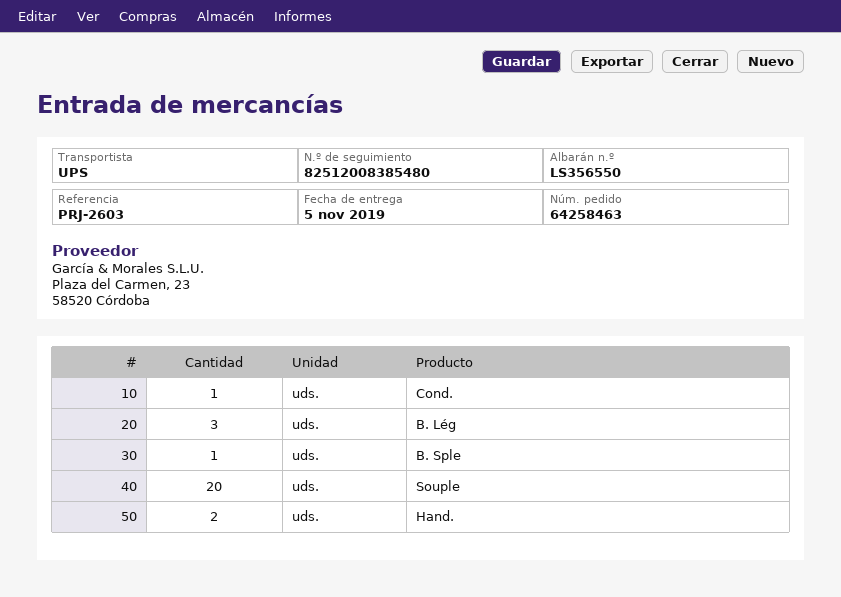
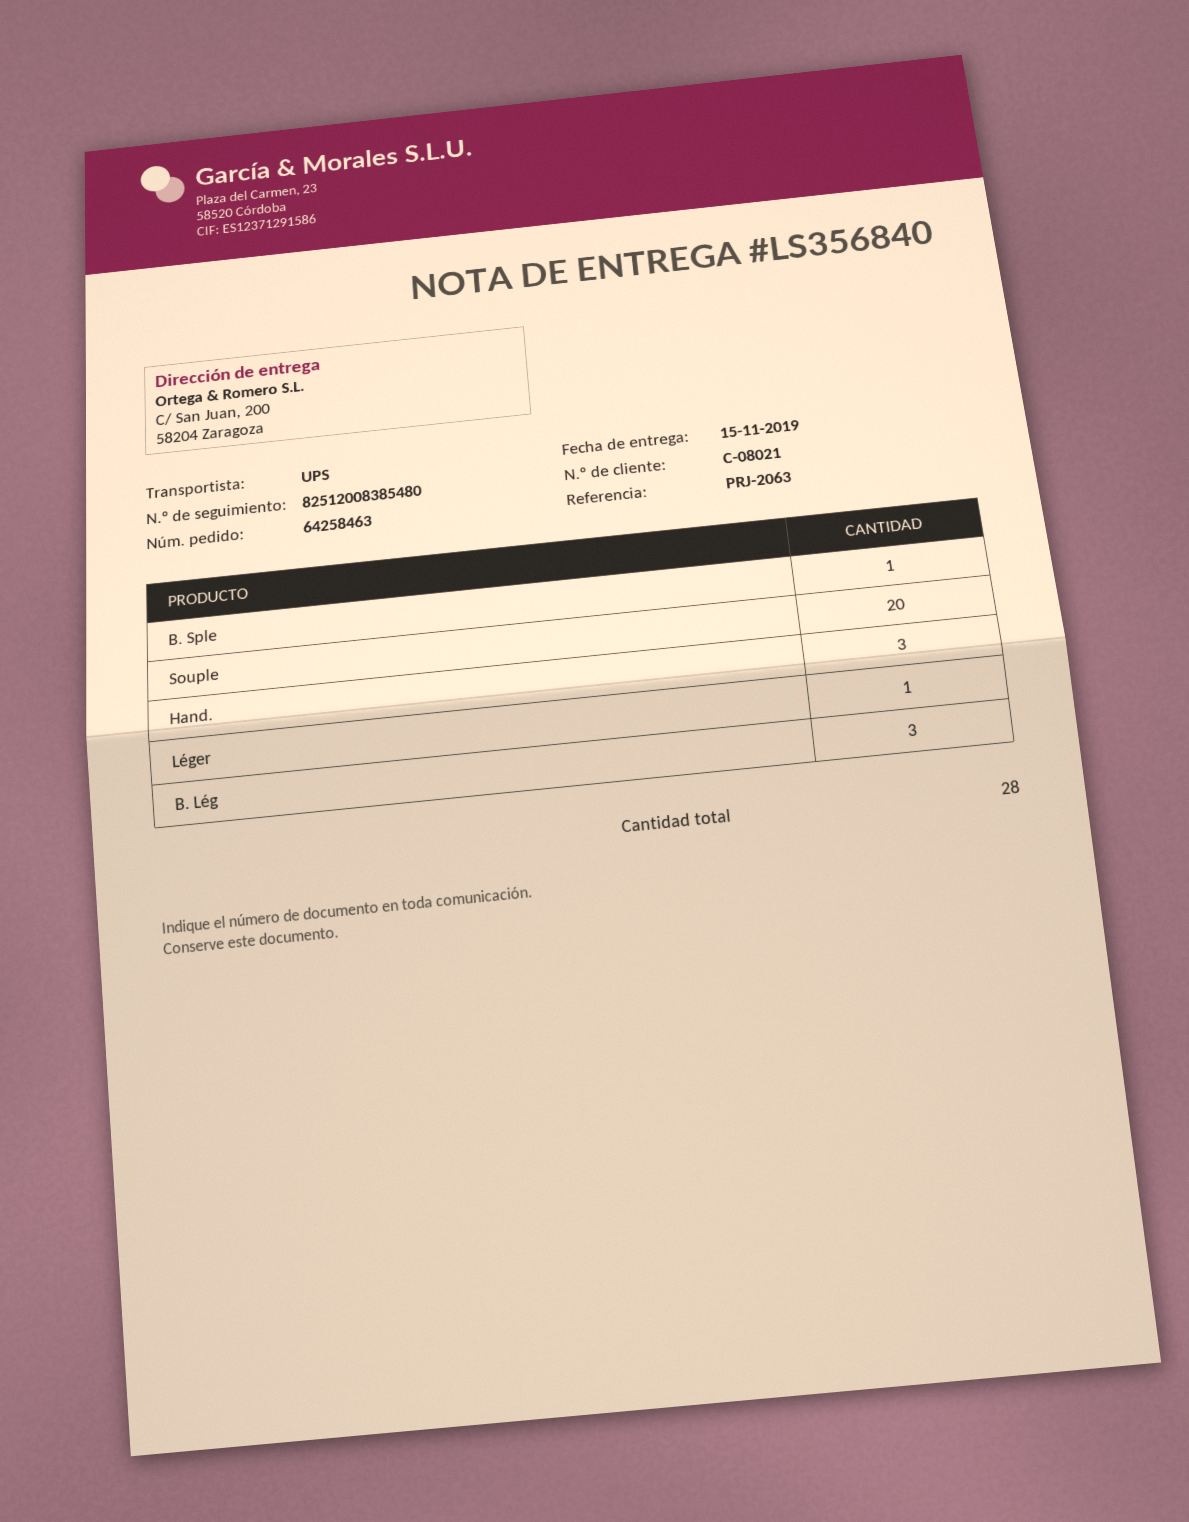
delivery note number: LS356550 -> LS356840
delivery date: 2019-11-05 -> 2019-11-15
reference: PRJ-2603 -> PRJ-2063
Cond.: 1 -> none
Hand.: 2 -> 3
Léger: none -> 1

